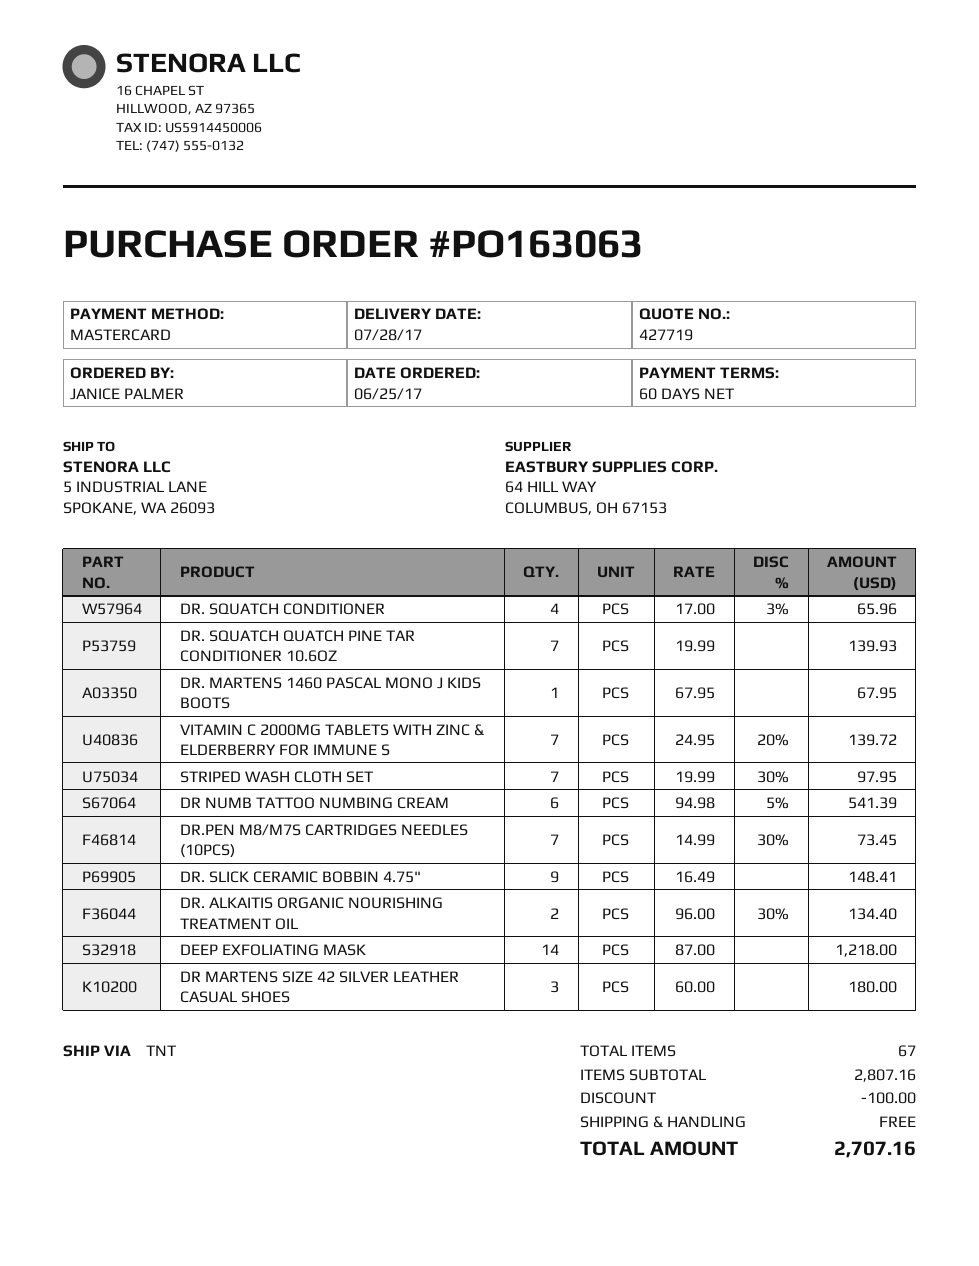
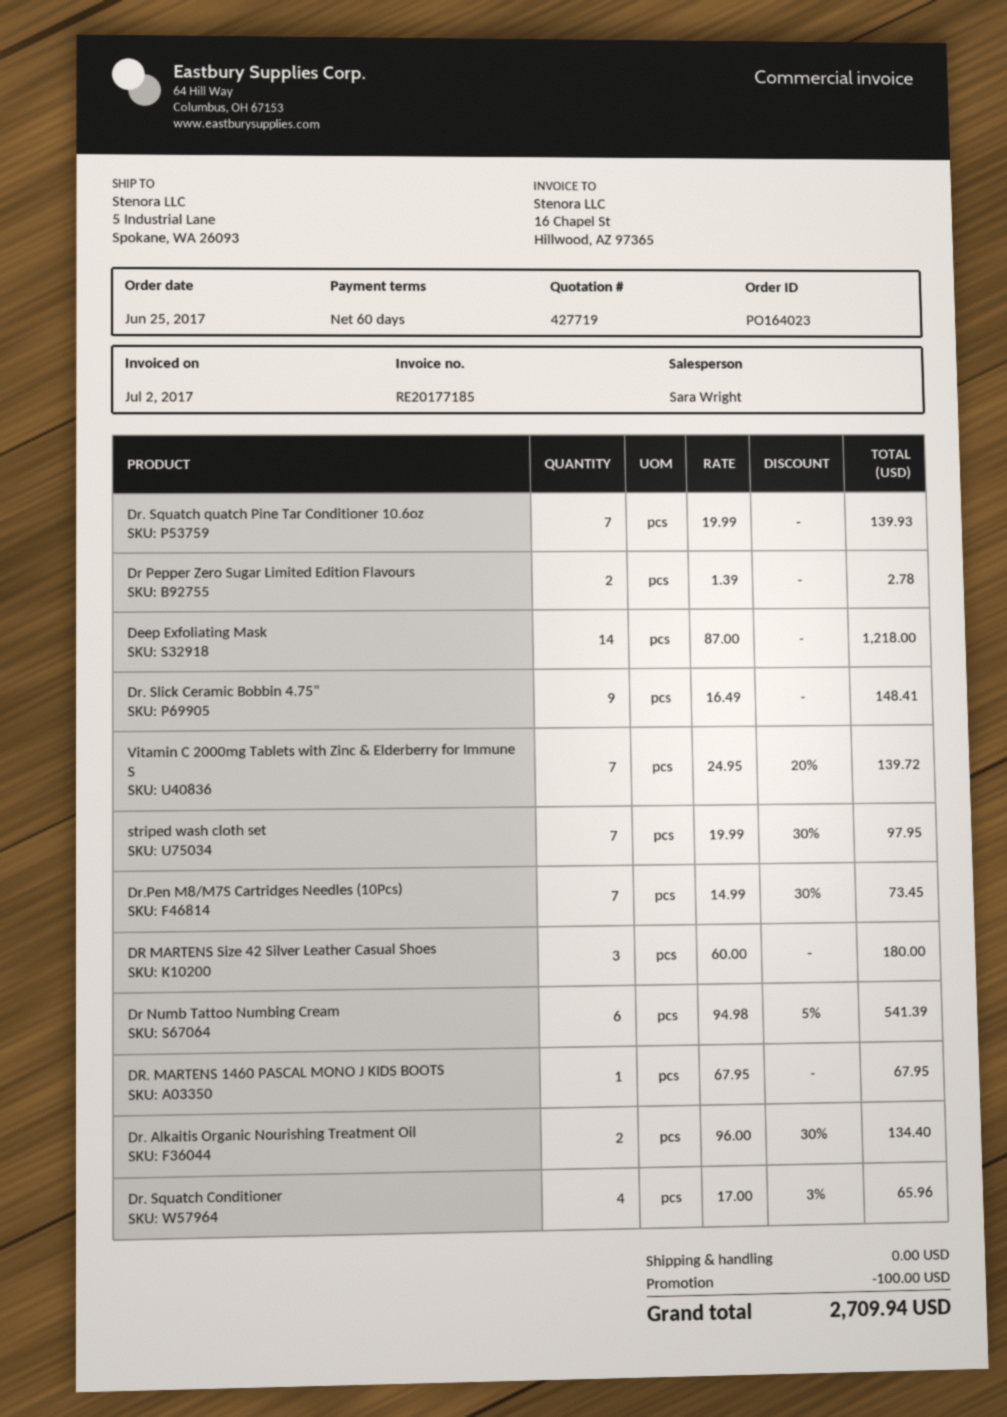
order number: PO163063 -> PO164023
Dr Pepper Zero Sugar Limited Edition Flavours: none -> 2 x 1.39 = 2.78
total: 2707.16 -> 2709.94

